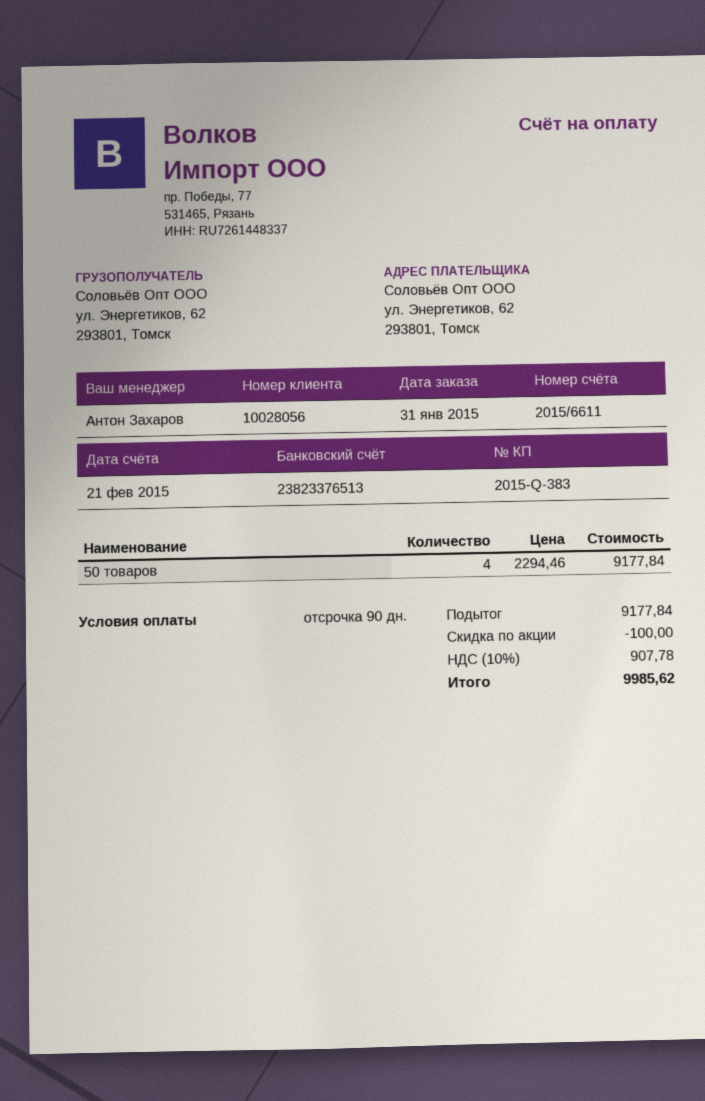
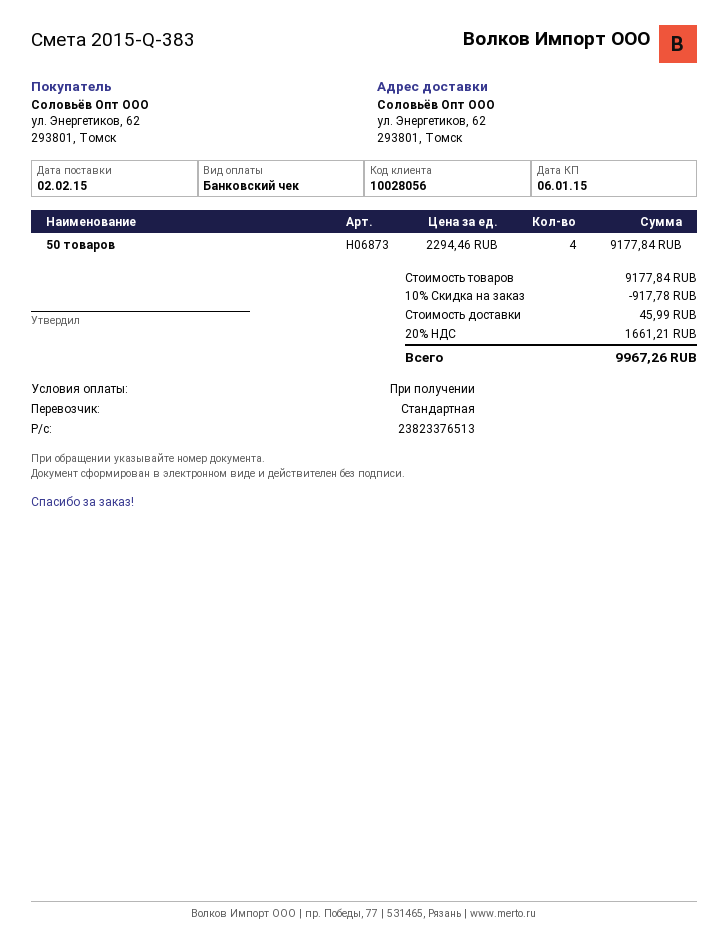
payment terms: 90 days -> on receipt
discount: 100.00 -> 917.78
shipping: none -> 45.99
tax: 10% = 907.78 -> 20% = 1661.21
total: 9985.62 -> 9967.26

